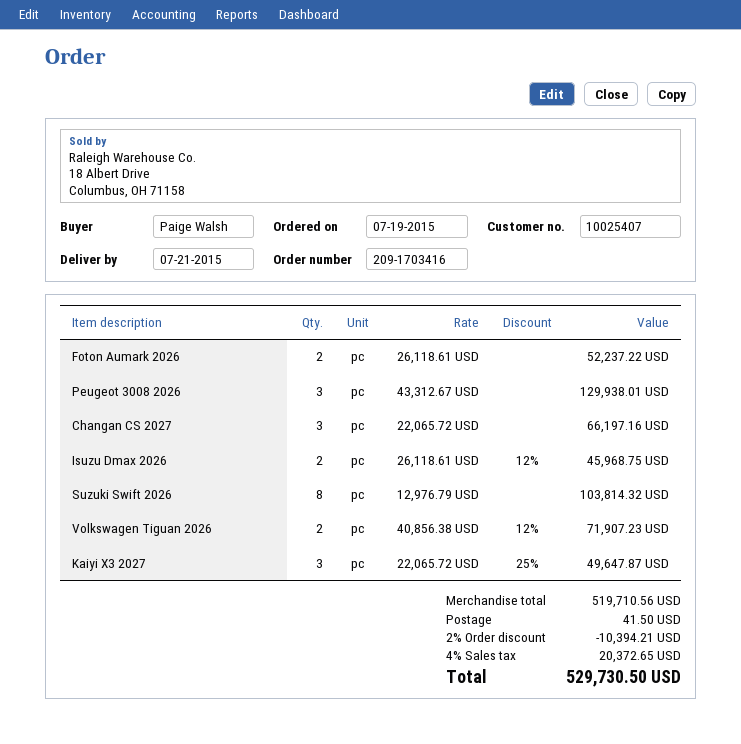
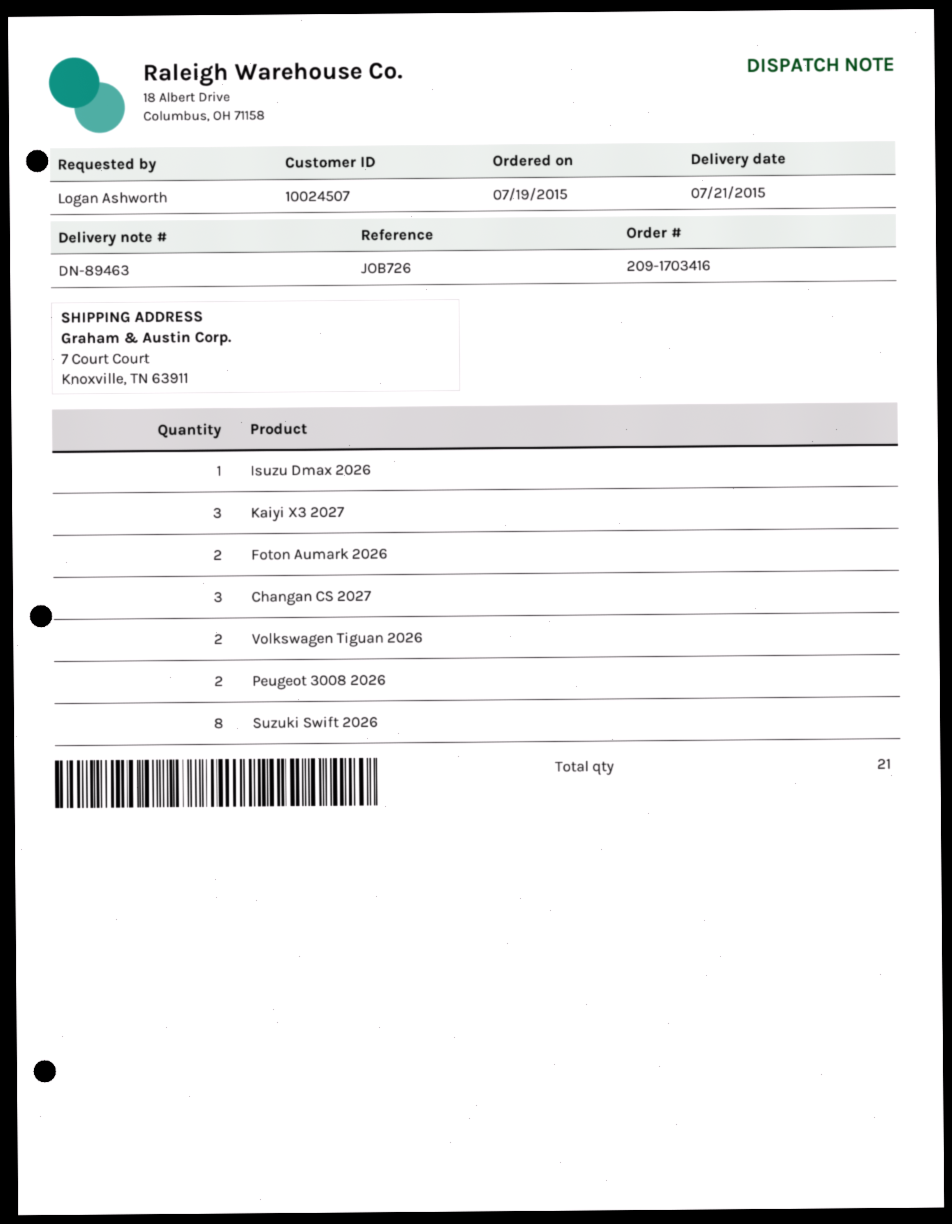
customer number: 10025407 -> 10024507
ordered by: Paige Walsh -> Logan Ashworth
Peugeot 3008 2026: 3 -> 2
Isuzu Dmax 2026: 2 -> 1

